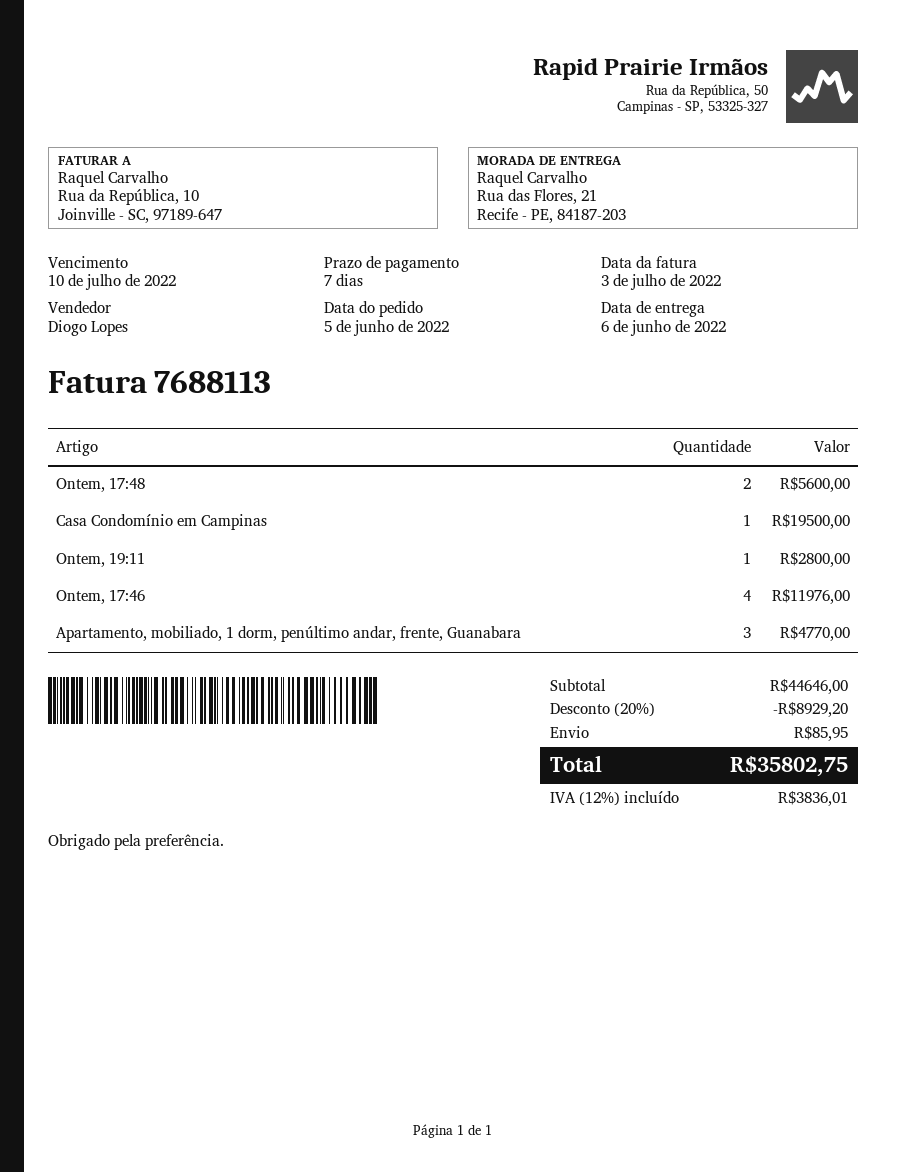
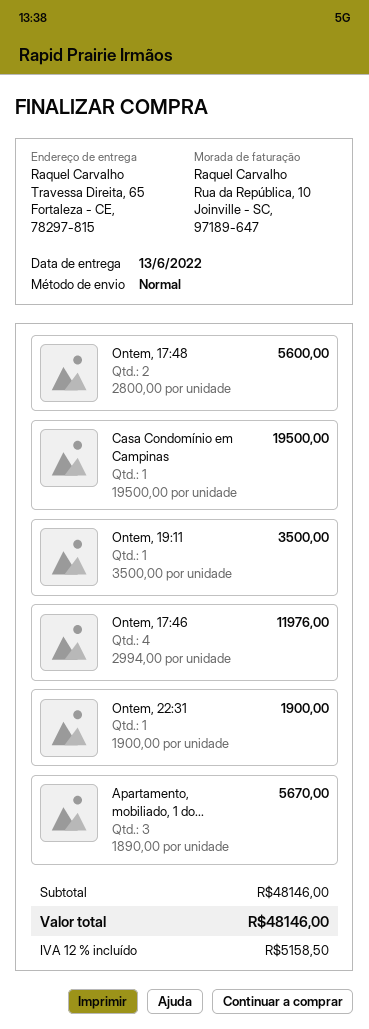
delivery date: 2022-06-06 -> 2022-06-13
ship to: Rua das Flores, 21, Recife - PE, 84187-203 -> Travessa Direita, 65, Fortaleza - CE, 78297-815
Ontem, 19:11: 1 for 2800.00 -> 1 for 3500.00
Apartamento, mobiliado, 1 dorm, penúltimo andar, frente, Guanabara: 3 for 4770.00 -> 3 for 5670.00
Ontem, 22:31: none -> 1 for 1900.00
subtotal: 44646.00 -> 48146.00
discount: 20% = 8929.20 -> none
shipping: 85.95 -> none
tax: 12% = 3836.01 -> 12% = 5158.50
total: 35802.75 -> 48146.00

